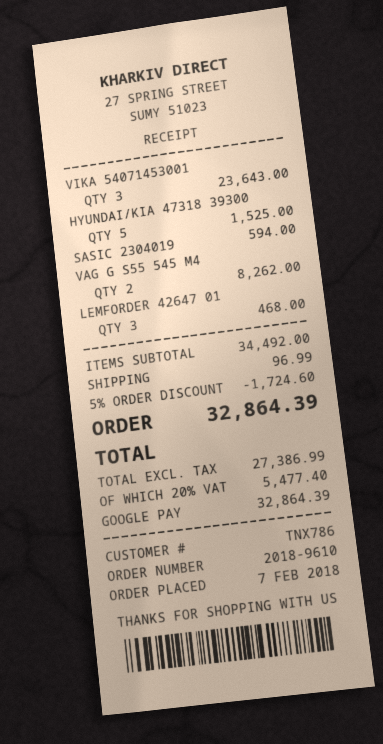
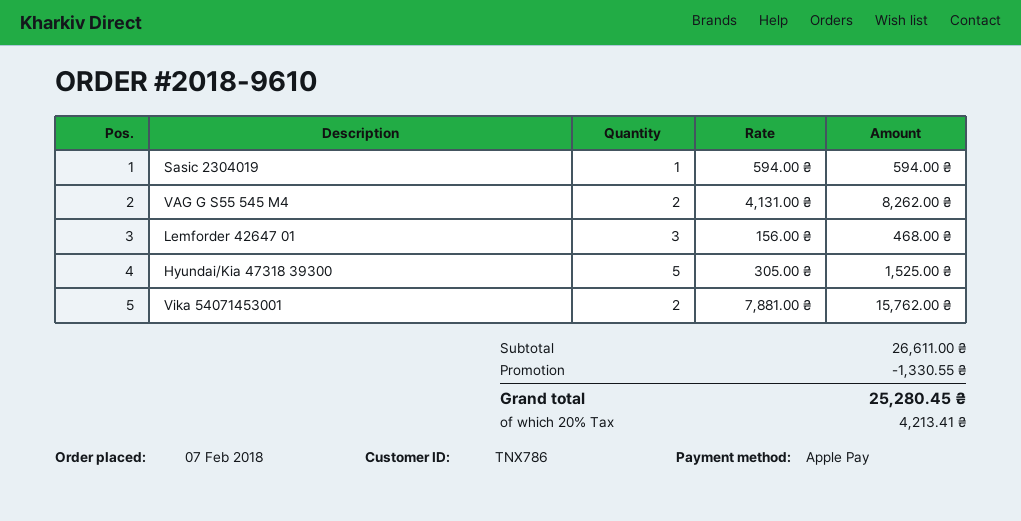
payment method: Google Pay -> Apple Pay
VIKA 54071453001: 3 for 23643.00 -> 2 for 15762.00
subtotal: 34492.00 -> 26611.00
discount: 1724.60 -> 1330.55
shipping: 96.99 -> none
tax: 20% = 5477.40 -> 20% = 4213.41
total: 32864.39 -> 25280.45

